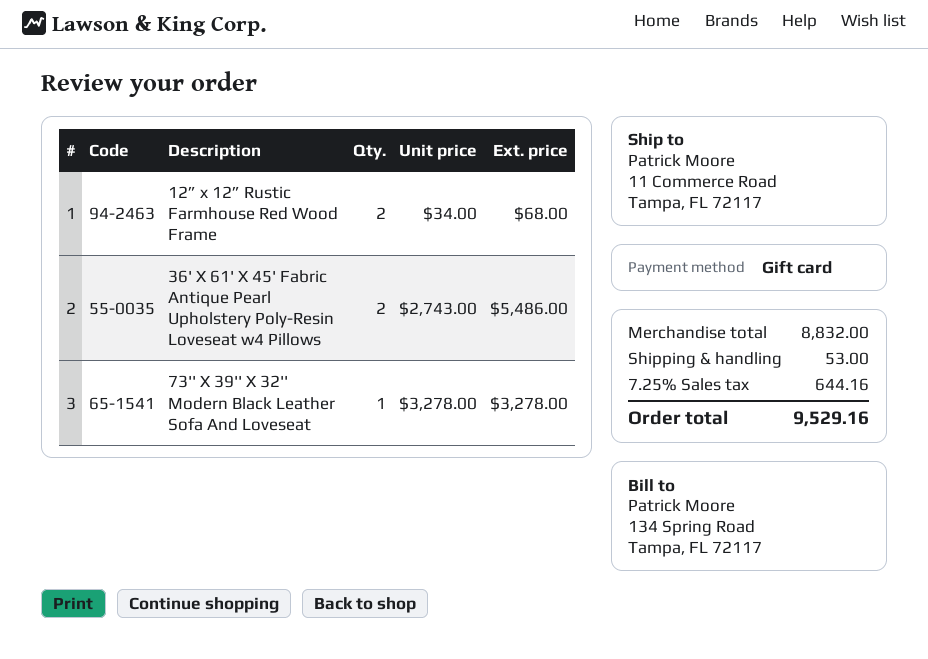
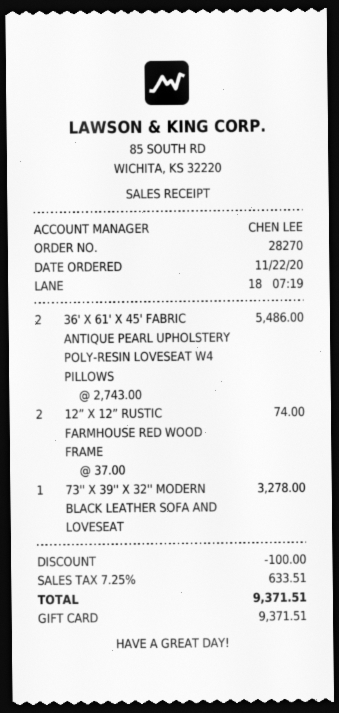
12” x 12” Rustic Farmhouse Red Wood Frame: 2 x 34.00 = 68.00 -> 2 x 37.00 = 74.00
discount: none -> 100.00
shipping: 53.00 -> none
tax: 7.25% = 644.16 -> 7.25% = 633.51
total: 9529.16 -> 9371.51

